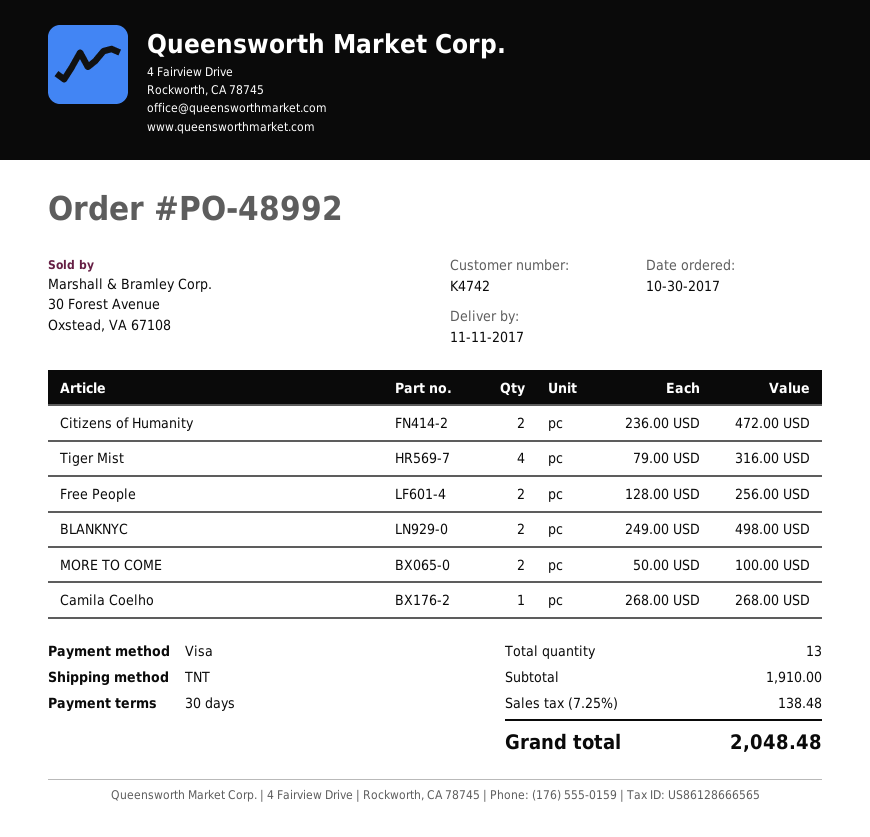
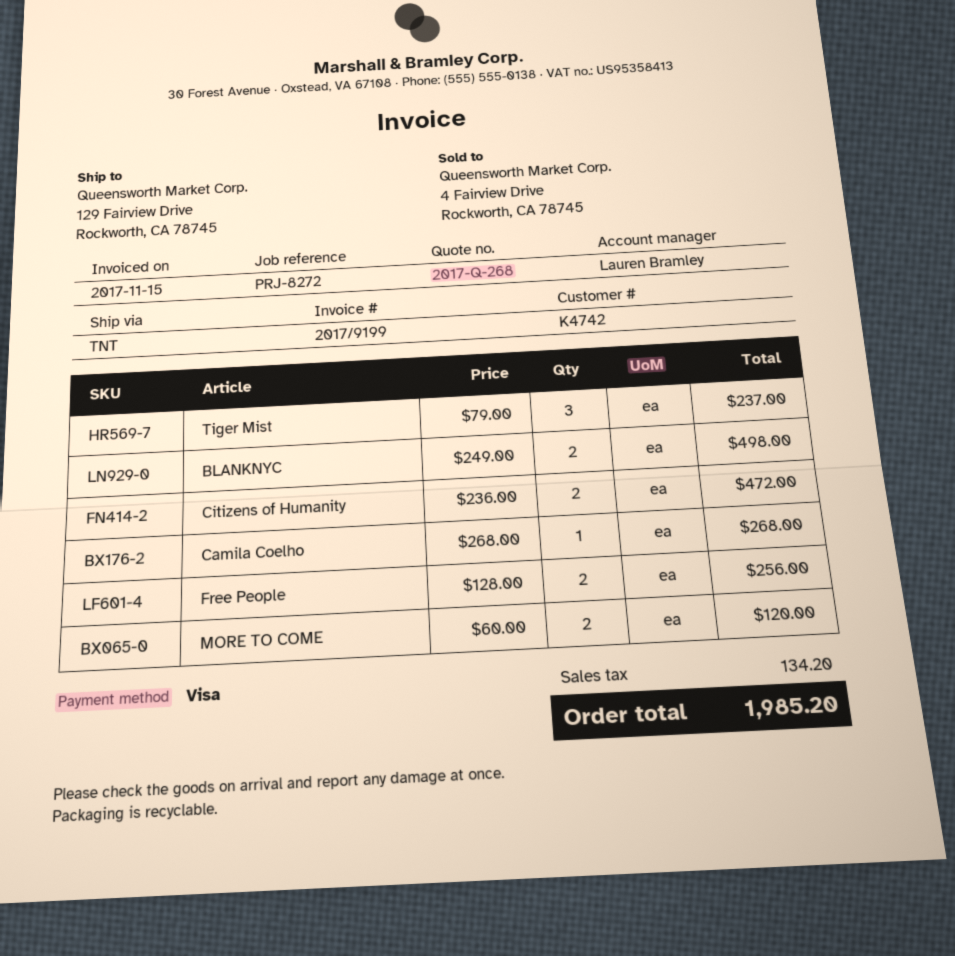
Tiger Mist: 4 x 79.00 = 316.00 -> 3 x 79.00 = 237.00
MORE TO COME: 2 x 50.00 = 100.00 -> 2 x 60.00 = 120.00
tax: 138.48 -> 134.20
total: 2048.48 -> 1985.20

